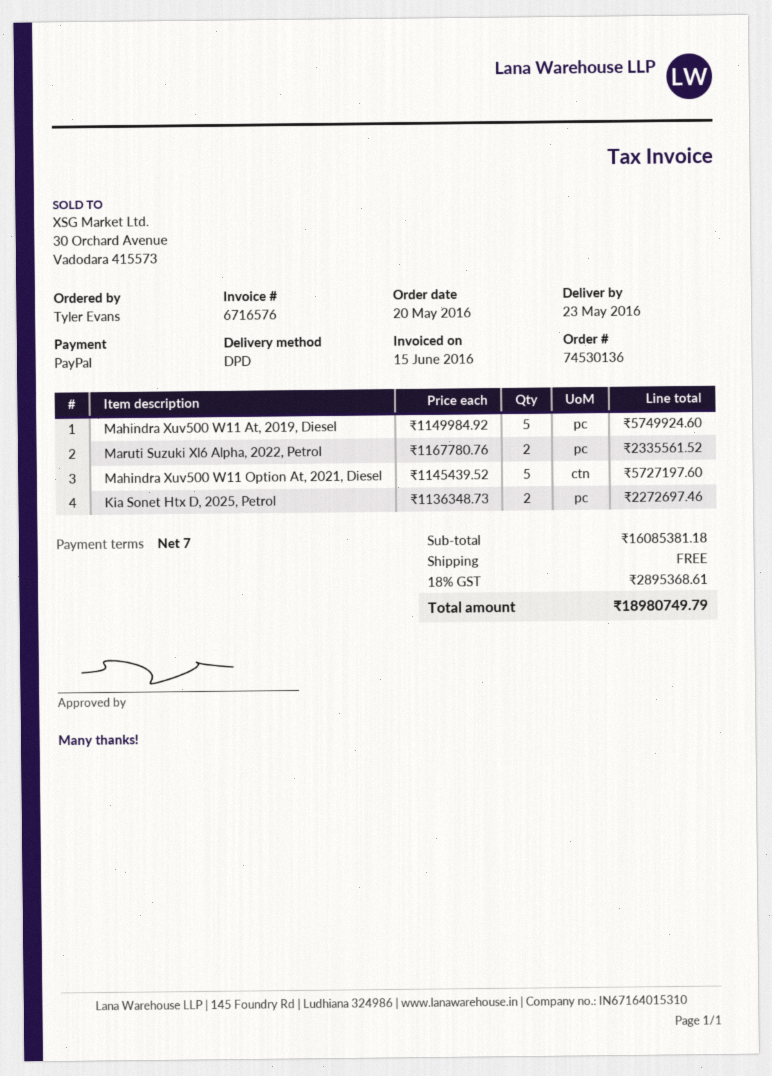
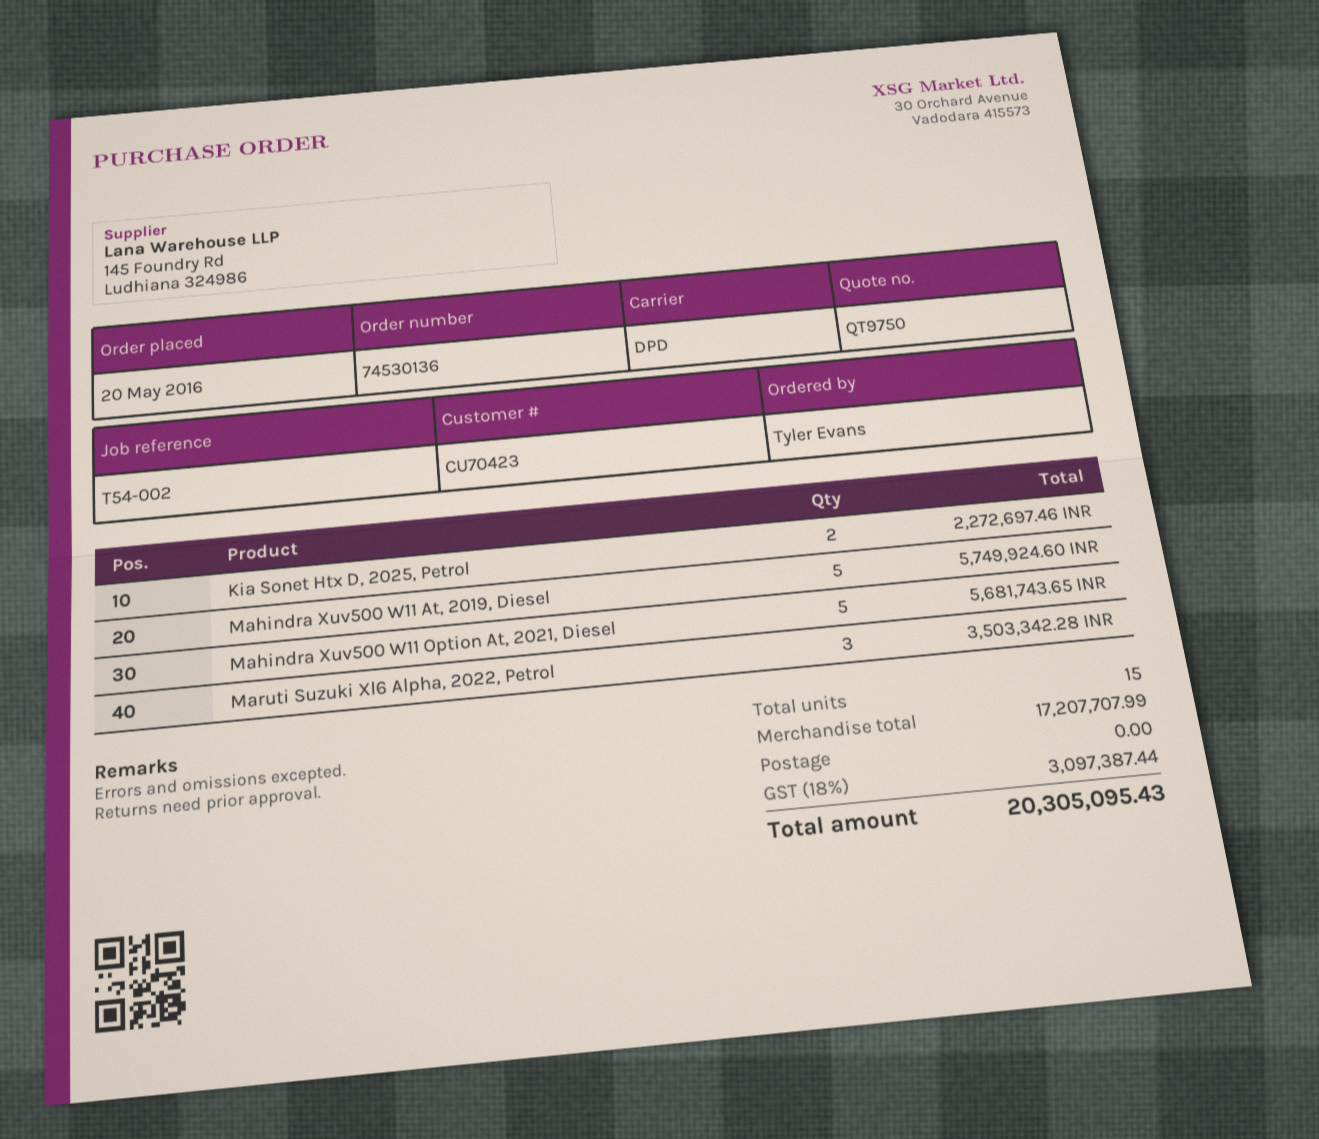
Maruti Suzuki Xl6 Alpha, 2022, Petrol: 2 for 2335561.52 -> 3 for 3503342.28
Mahindra Xuv500 W11 Option At, 2021, Diesel: 5 for 5727197.60 -> 5 for 5681743.65
subtotal: 16085381.18 -> 17207707.99
tax: 18% = 2895368.61 -> 18% = 3097387.44
total: 18980749.79 -> 20305095.43

